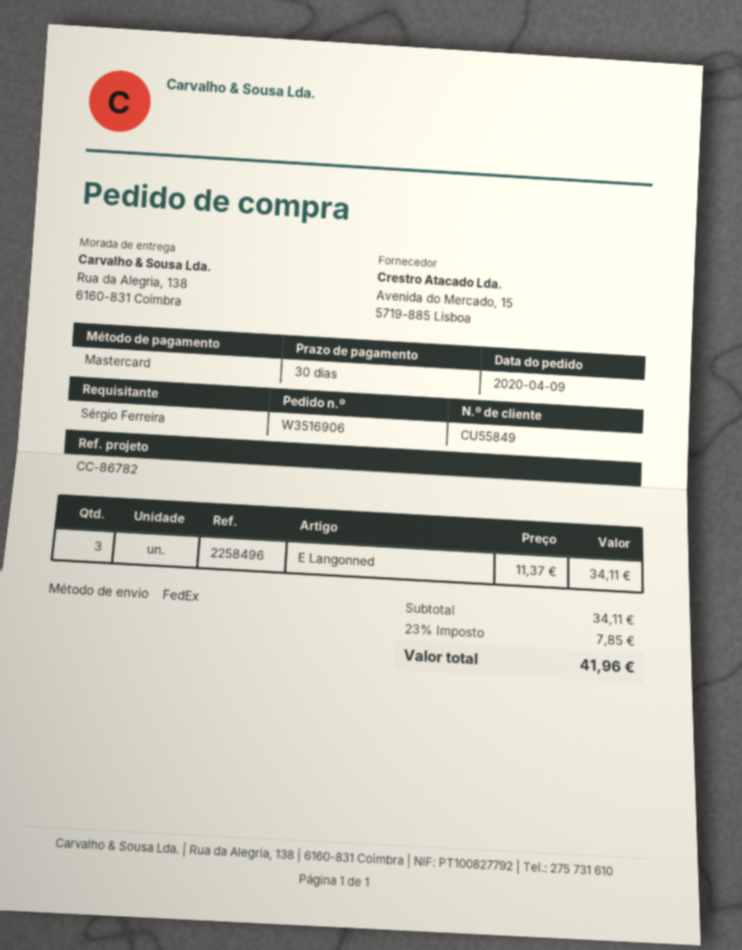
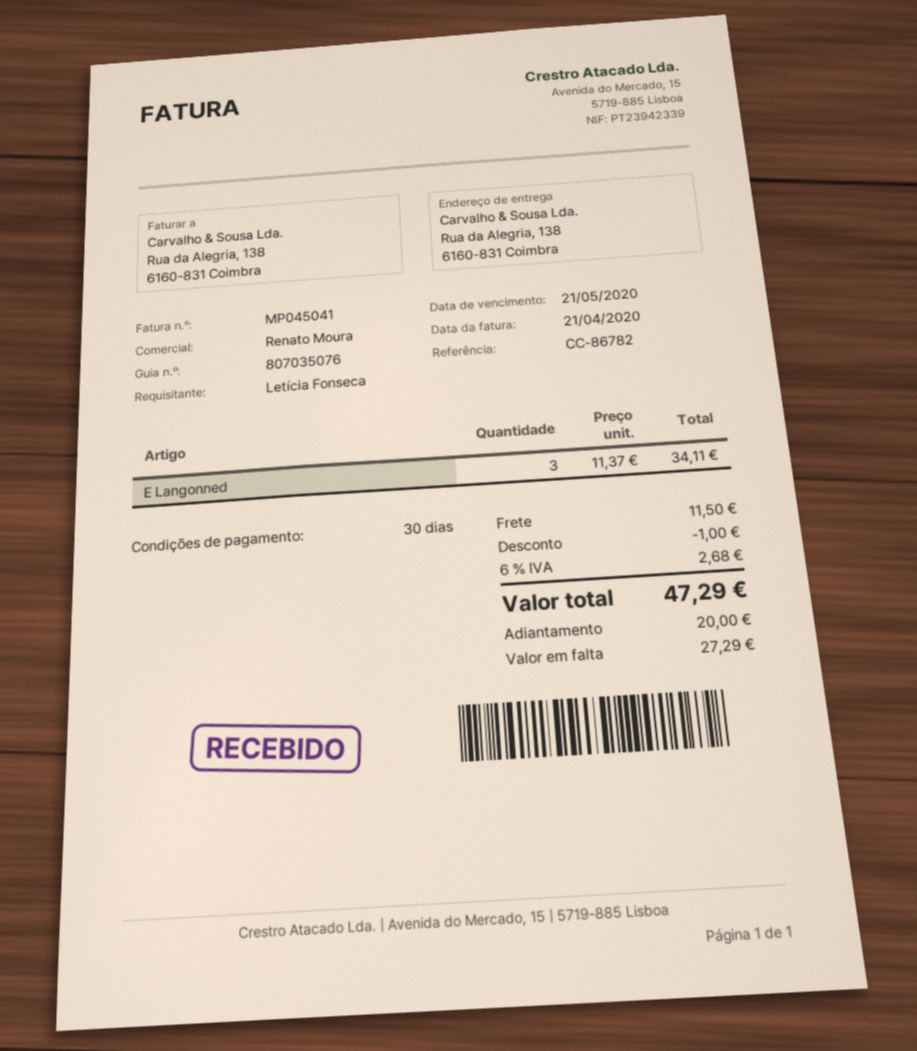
ordered by: Sérgio Ferreira -> Letícia Fonseca
discount: none -> 1.00
shipping: none -> 11.50
tax: 23% = 7.85 -> 6% = 2.68
total: 41.96 -> 47.29

